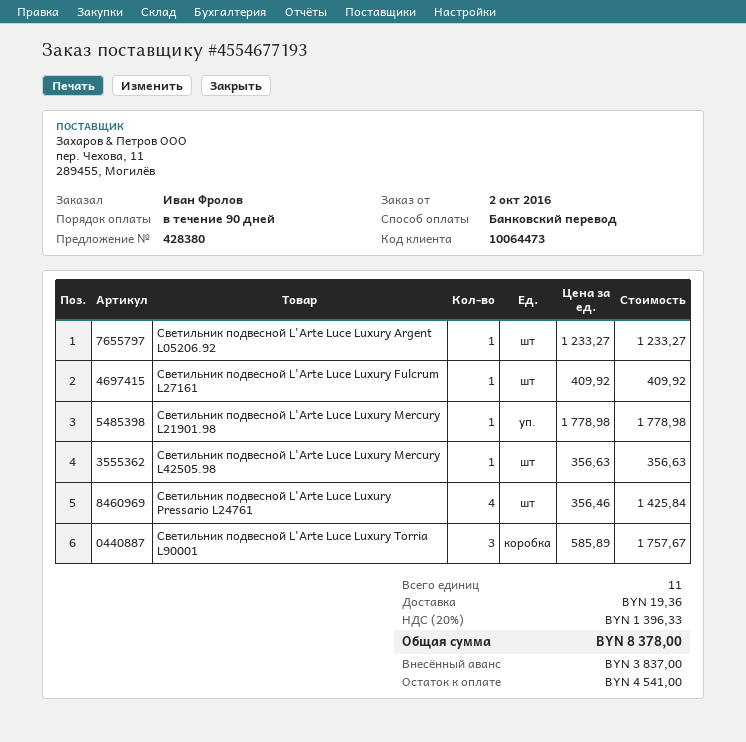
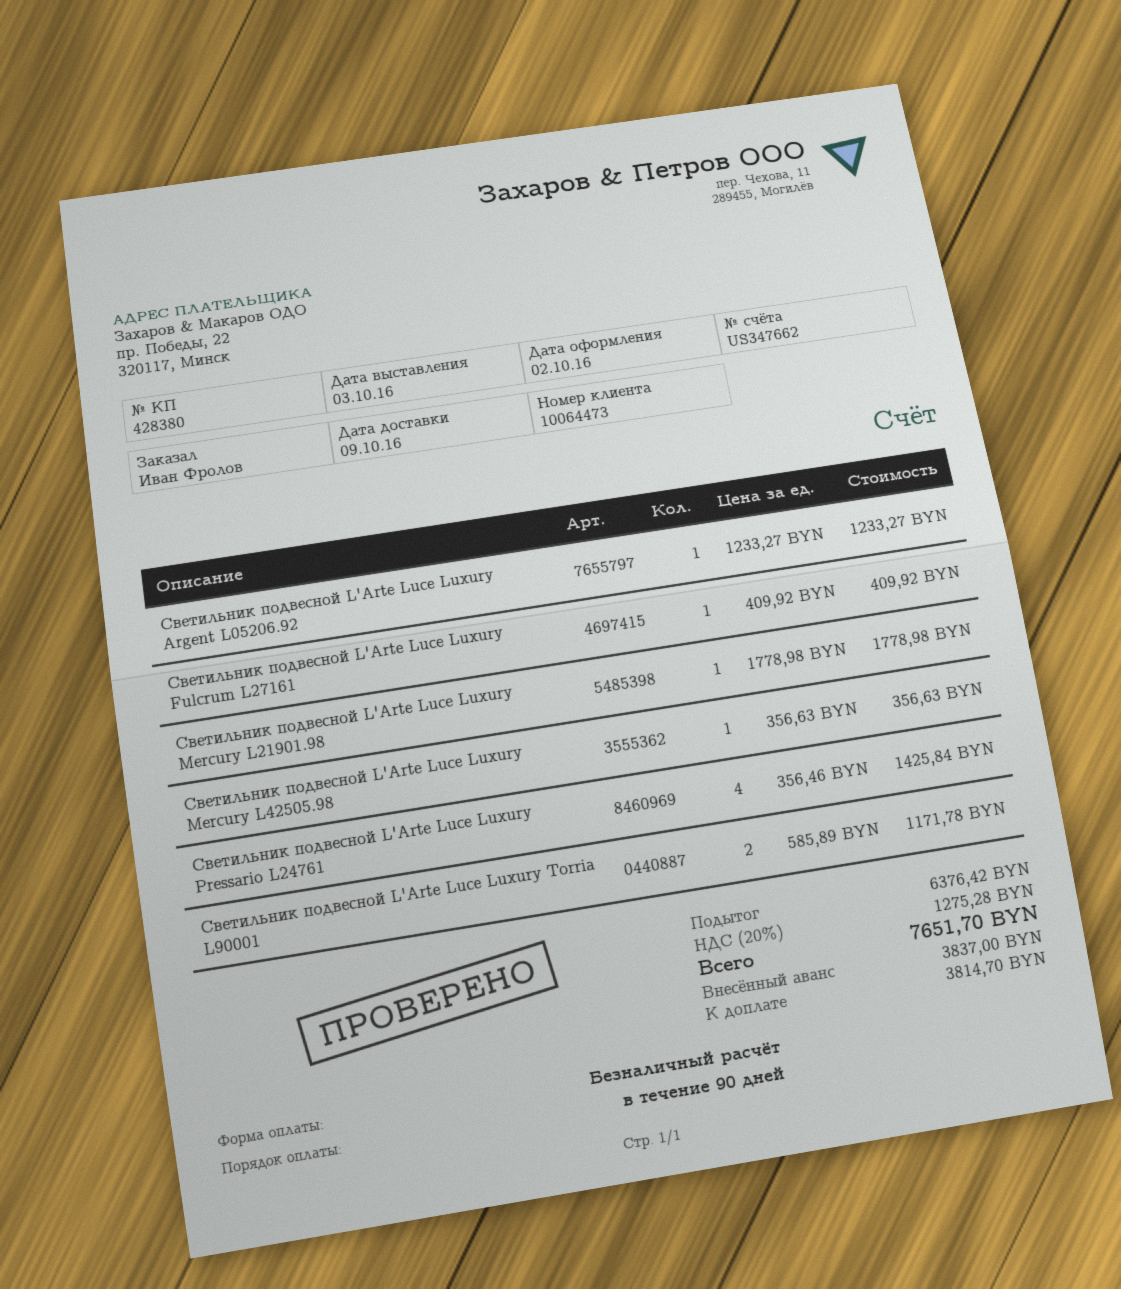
Светильник подвесной L'Arte Luce Luxury Torria L90001: 3 x 585.89 = 1757.67 -> 2 x 585.89 = 1171.78
shipping: 19.36 -> none
tax: 20% = 1396.33 -> 20% = 1275.28
total: 8378.00 -> 7651.70
balance: 4541.00 -> 3814.70

